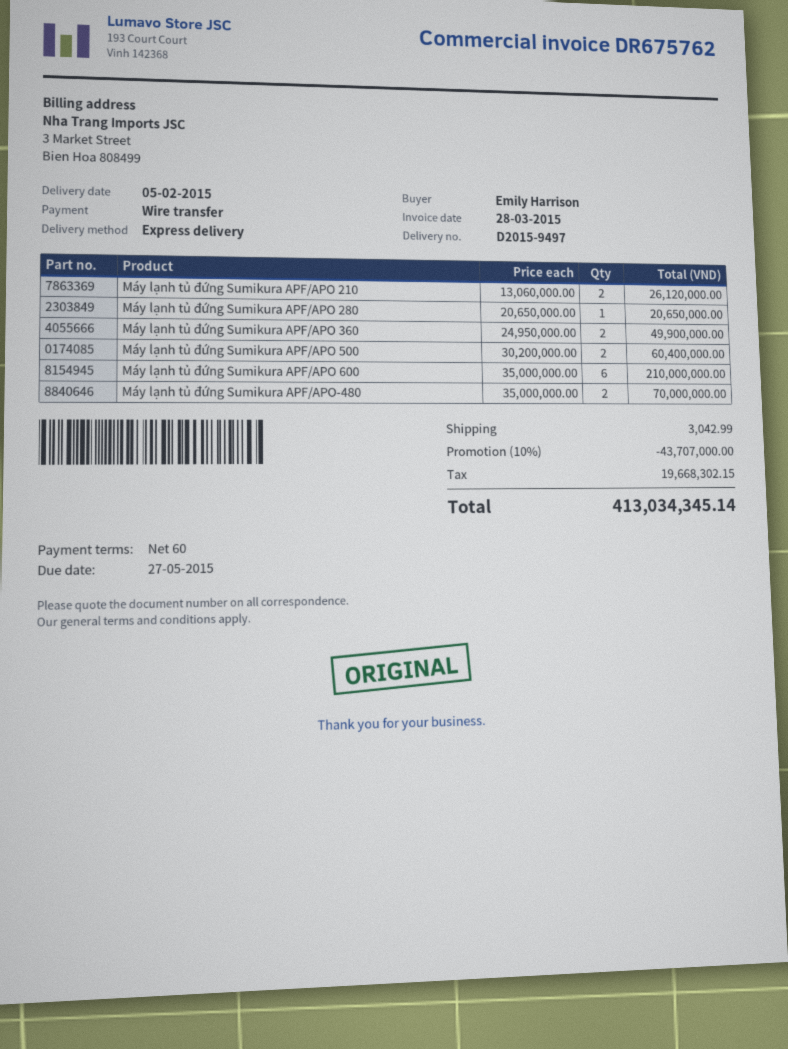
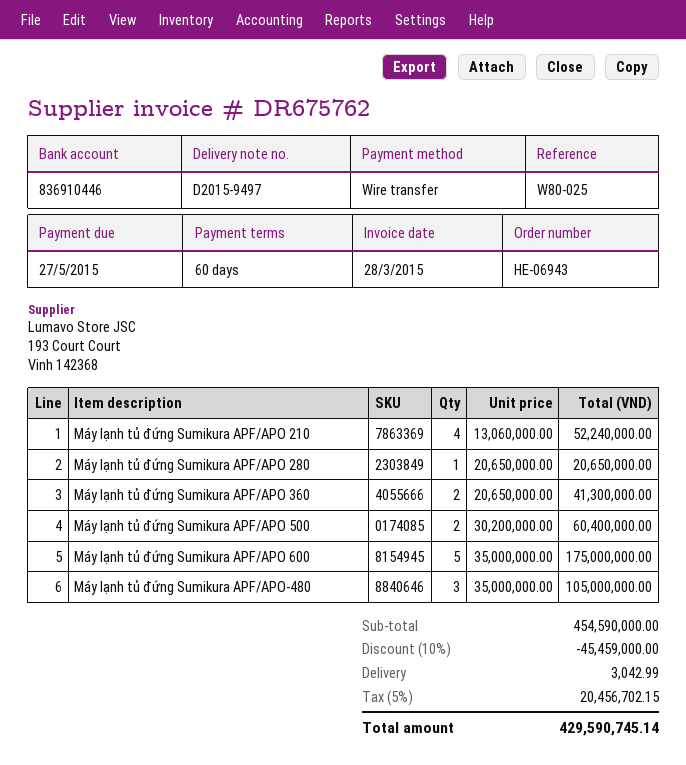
Máy lạnh tủ đứng Sumikura APF/APO 210: 2 x 13060000.00 = 26120000.00 -> 4 x 13060000.00 = 52240000.00
Máy lạnh tủ đứng Sumikura APF/APO 360: 2 x 24950000.00 = 49900000.00 -> 2 x 20650000.00 = 41300000.00
Máy lạnh tủ đứng Sumikura APF/APO 600: 6 x 35000000.00 = 210000000.00 -> 5 x 35000000.00 = 175000000.00
Máy lạnh tủ đứng Sumikura APF/APO-480: 2 x 35000000.00 = 70000000.00 -> 3 x 35000000.00 = 105000000.00
discount: 10% = 43707000.00 -> 10% = 45459000.00
tax: 19668302.15 -> 20456702.15
total: 413034345.14 -> 429590745.14

